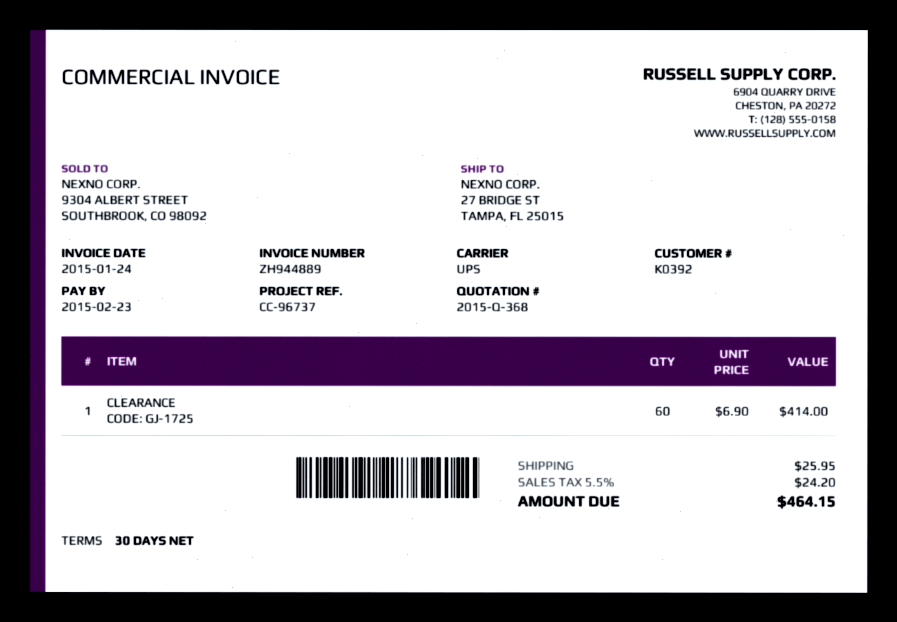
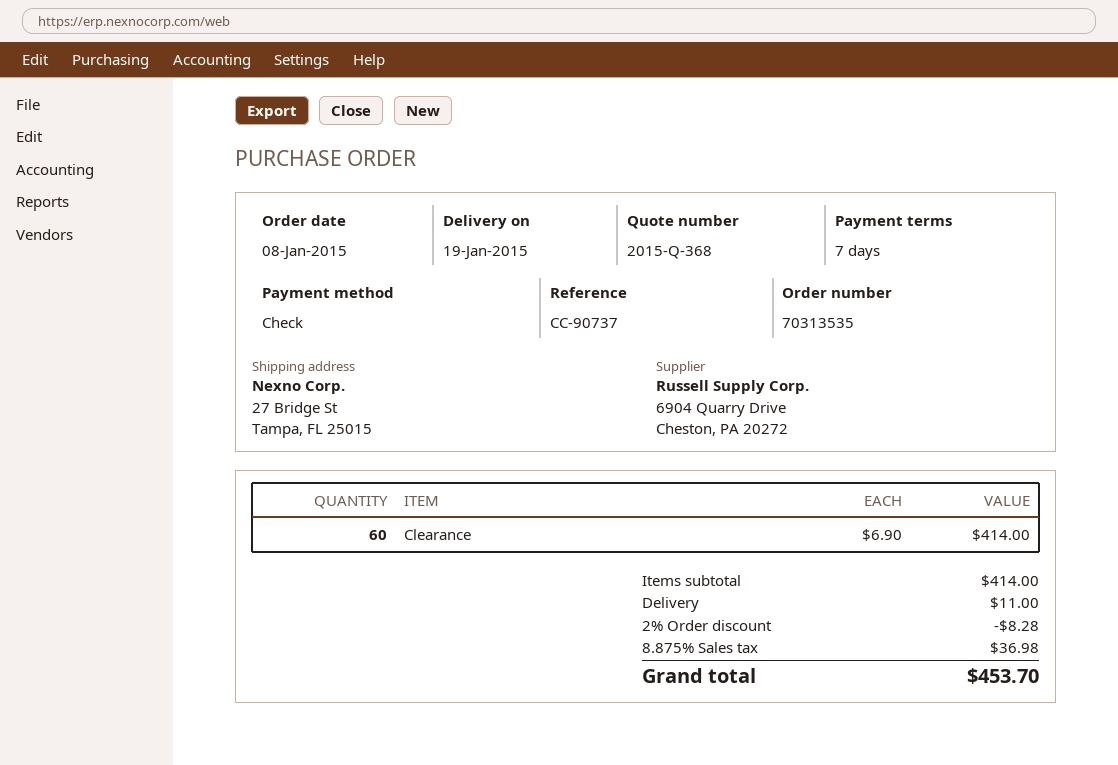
payment terms: 30 days -> 7 days
reference: CC-96737 -> CC-90737
discount: none -> 2% = 8.28
shipping: 25.95 -> 11.00
tax: 5.5% = 24.20 -> 8.875% = 36.98
total: 464.15 -> 453.70

